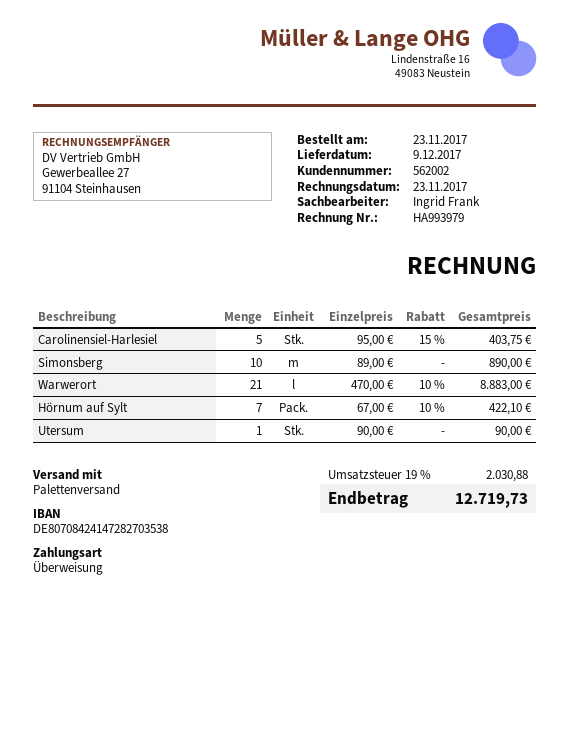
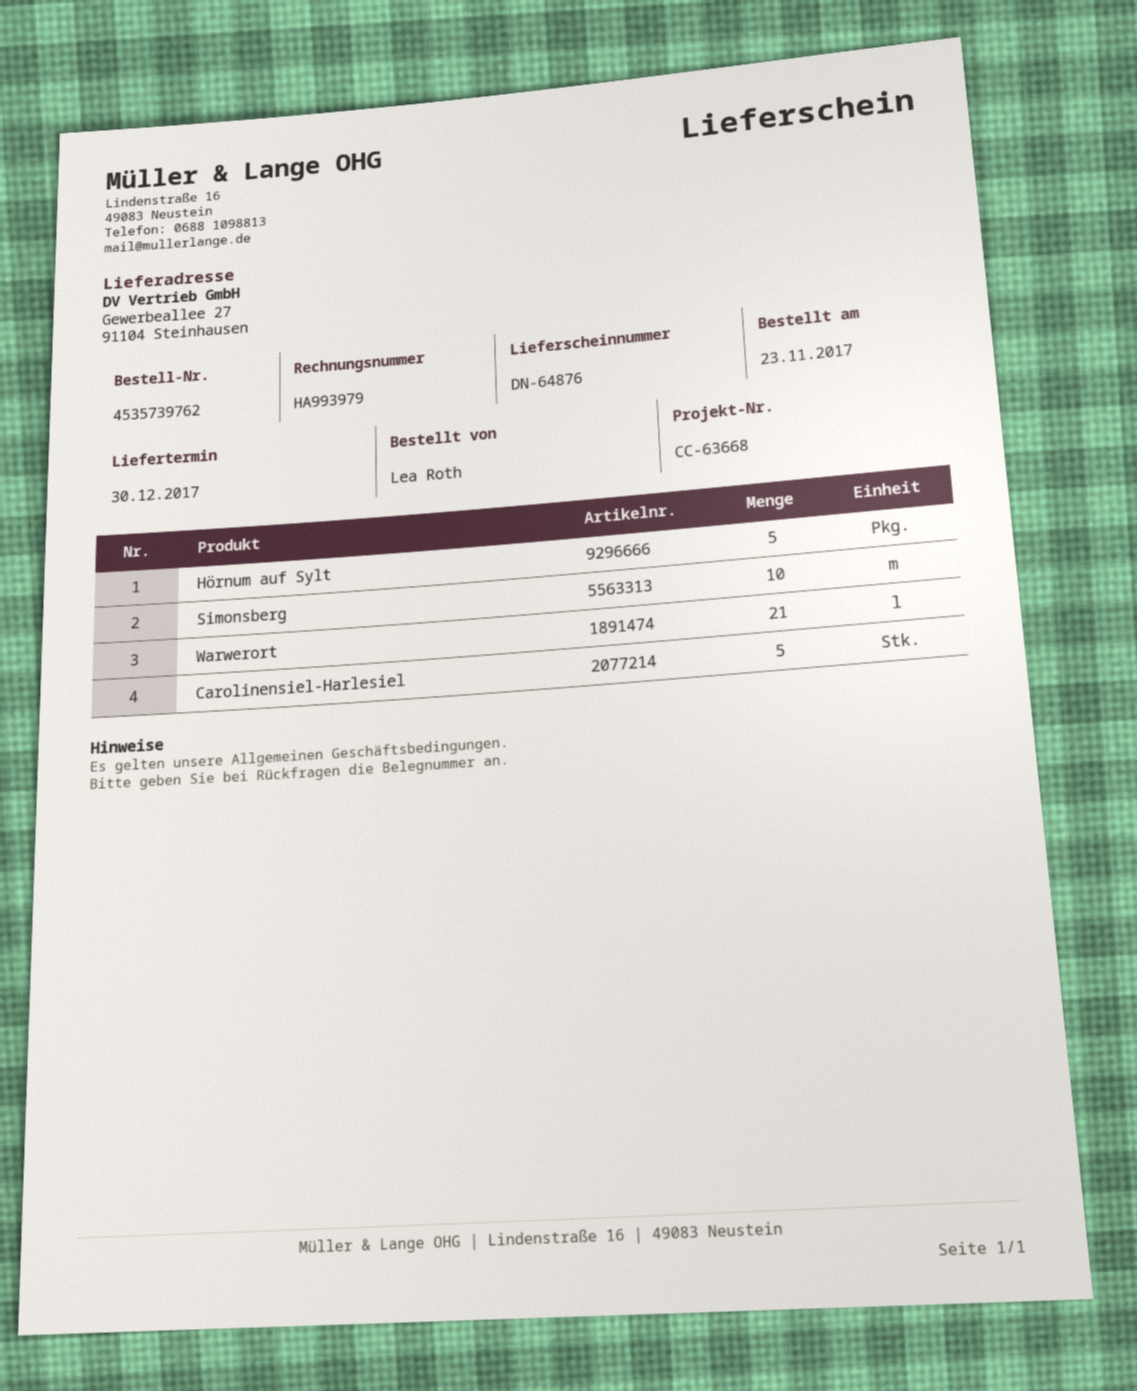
delivery date: 2017-12-09 -> 2017-12-30
Hörnum auf Sylt: 7 -> 5
Utersum: 1 -> none

